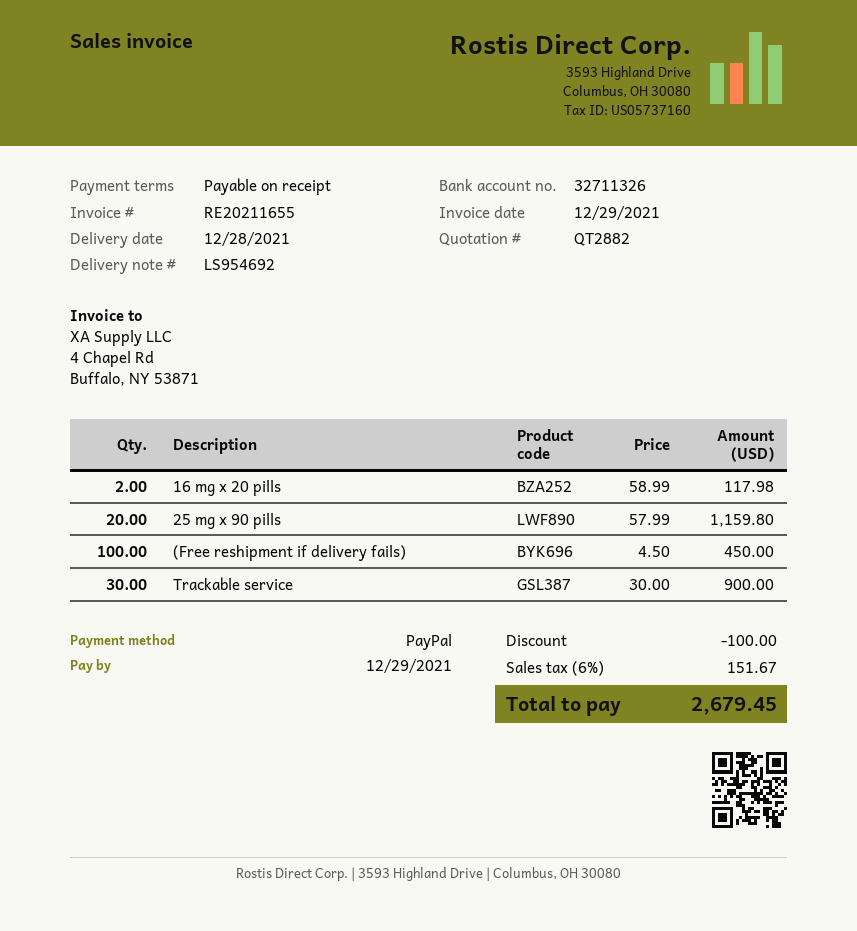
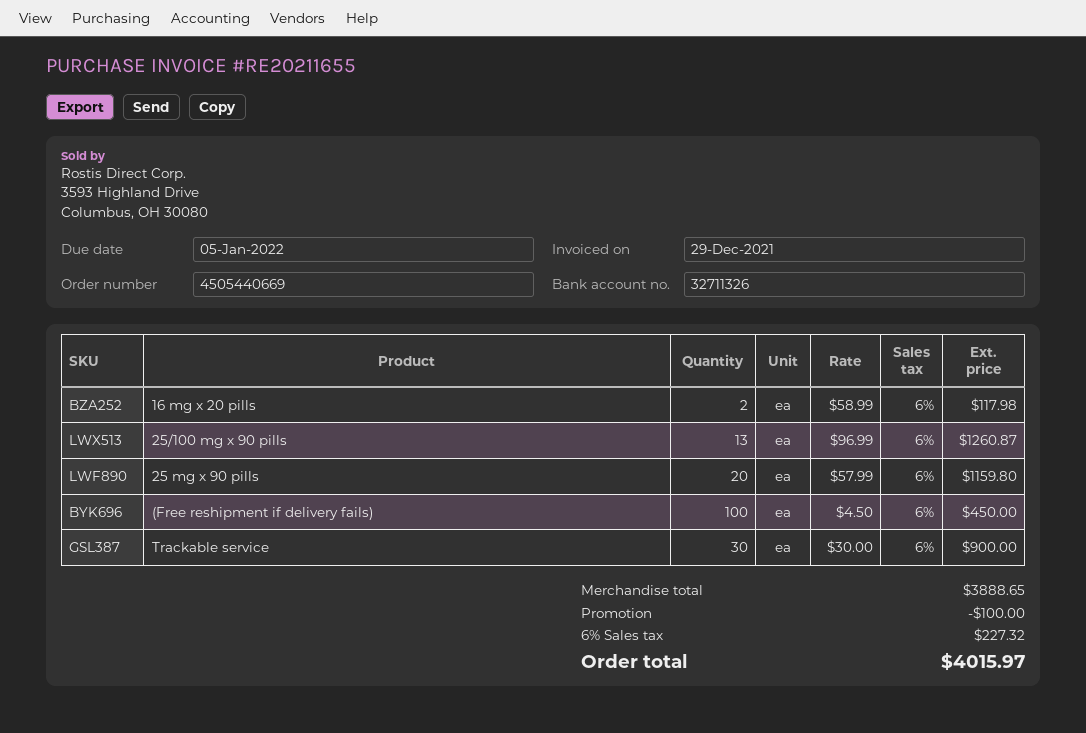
due date: 2021-12-29 -> 2022-01-05
25/100 mg x 90 pills: none -> 13 x 96.99 = 1260.87
tax: 6% = 151.67 -> 6% = 227.32
total: 2679.45 -> 4015.97

